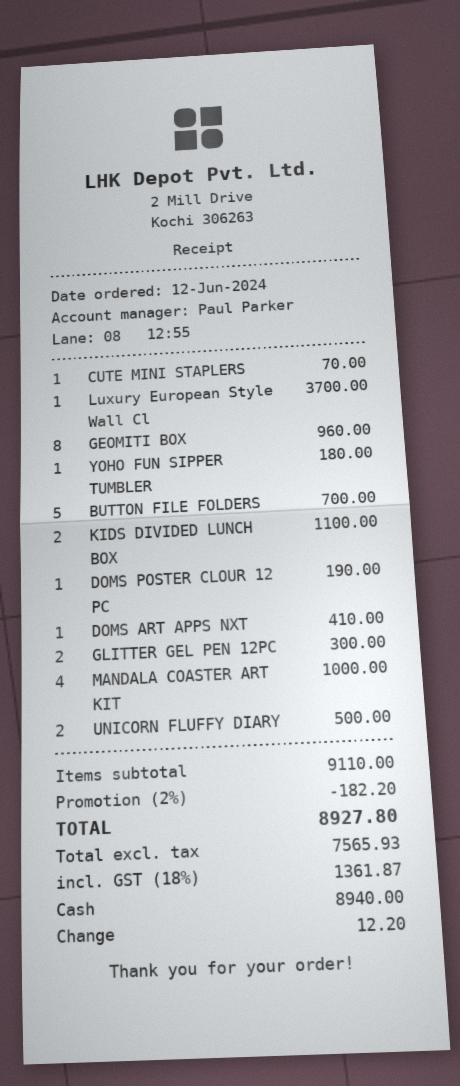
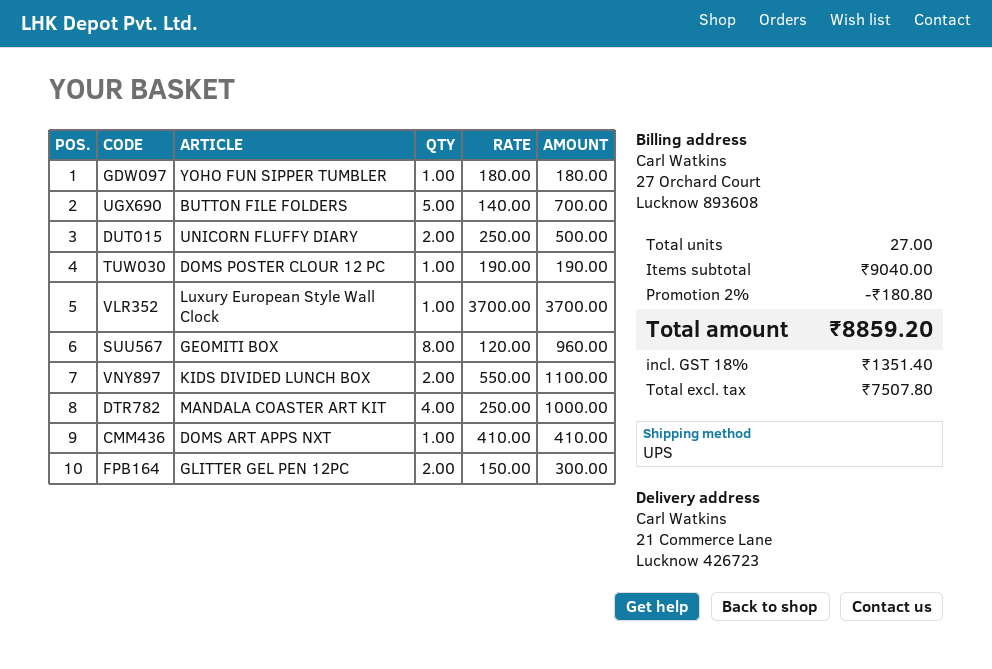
CUTE MINI STAPLERS: 1 for 70.00 -> none
subtotal: 9110.00 -> 9040.00
discount: 2% = 182.20 -> 2% = 180.80
net: 7565.93 -> 7507.80
tax: 18% = 1361.87 -> 18% = 1351.40
total: 8927.80 -> 8859.20

